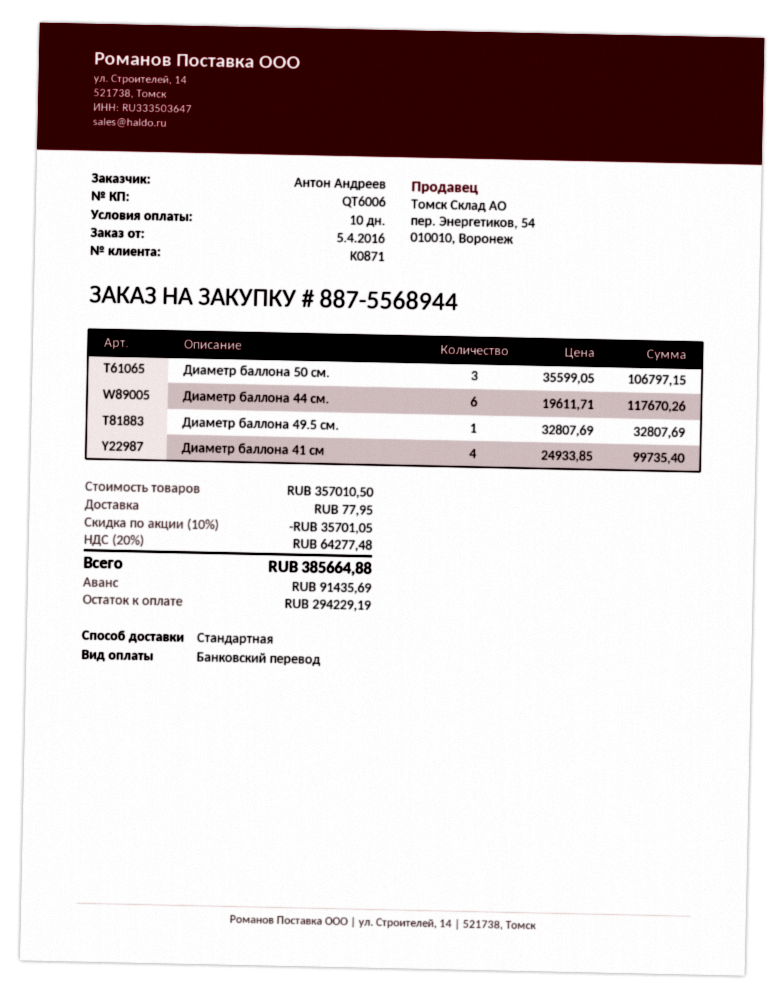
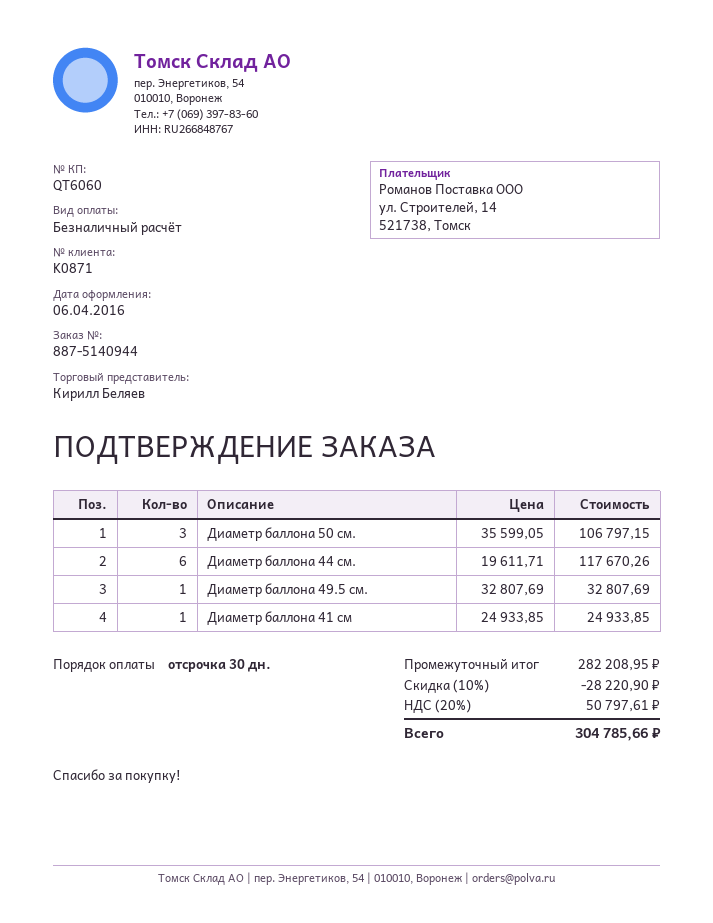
quote number: QT6006 -> QT6060
order number: 887-5568944 -> 887-5140944
order date: 2016-04-05 -> 2016-04-06
payment terms: 10 days -> 30 days
Диаметр баллона 41 см: 4 x 24933.85 = 99735.40 -> 1 x 24933.85 = 24933.85
subtotal: 357010.50 -> 282208.95
discount: 10% = 35701.05 -> 10% = 28220.90
shipping: 77.95 -> none
tax: 20% = 64277.48 -> 20% = 50797.61
total: 385664.88 -> 304785.66

